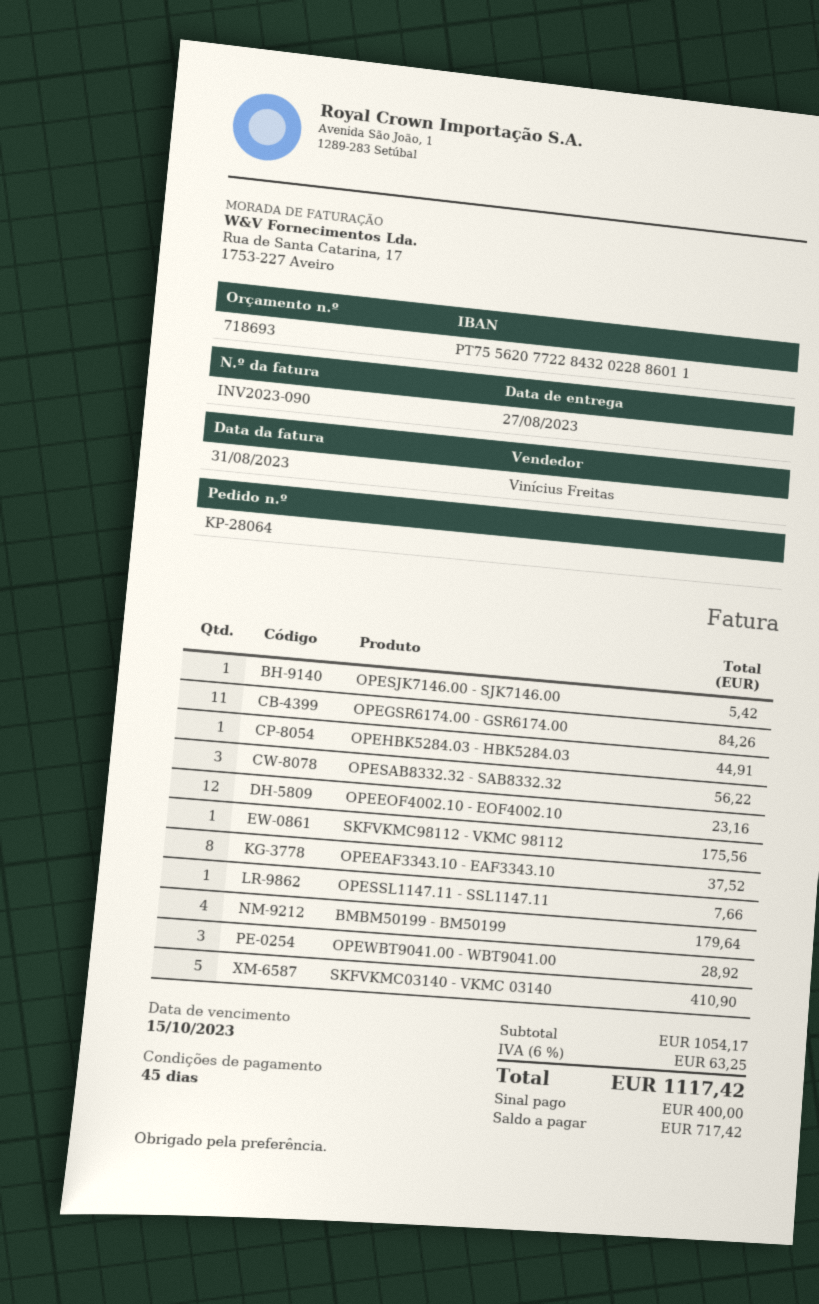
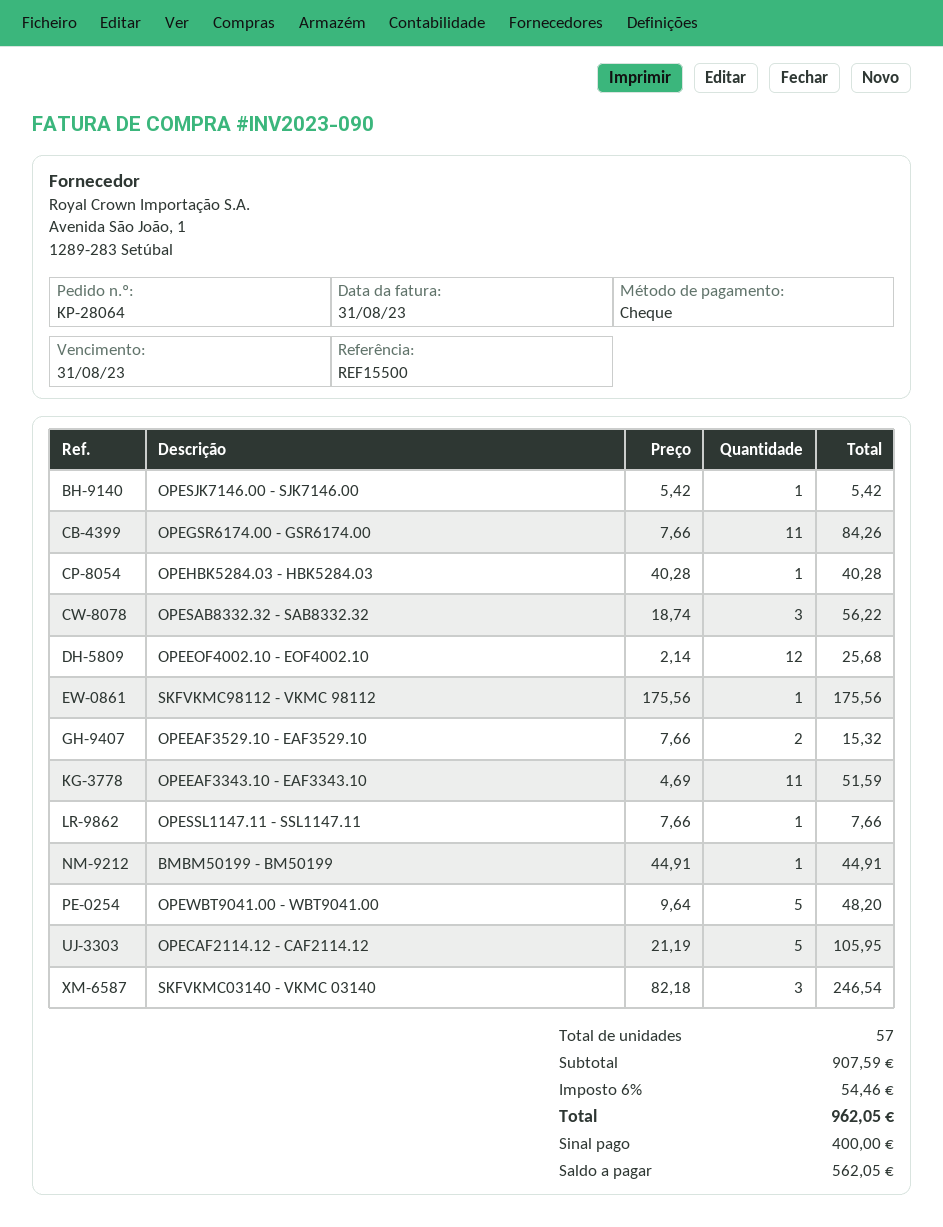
due date: 2023-10-15 -> 2023-08-31
OPEHBK5284.03 - HBK5284.03: 1 for 44.91 -> 1 for 40.28
OPEEOF4002.10 - EOF4002.10: 12 for 23.16 -> 12 for 25.68
OPEEAF3343.10 - EAF3343.10: 8 for 37.52 -> 11 for 51.59
BMBM50199 - BM50199: 4 for 179.64 -> 1 for 44.91
OPEWBT9041.00 - WBT9041.00: 3 for 28.92 -> 5 for 48.20
SKFVKMC03140 - VKMC 03140: 5 for 410.90 -> 3 for 246.54
OPEEAF3529.10 - EAF3529.10: none -> 2 for 15.32
OPECAF2114.12 - CAF2114.12: none -> 5 for 105.95
subtotal: 1054.17 -> 907.59
tax: 6% = 63.25 -> 6% = 54.46
total: 1117.42 -> 962.05
balance: 717.42 -> 562.05

